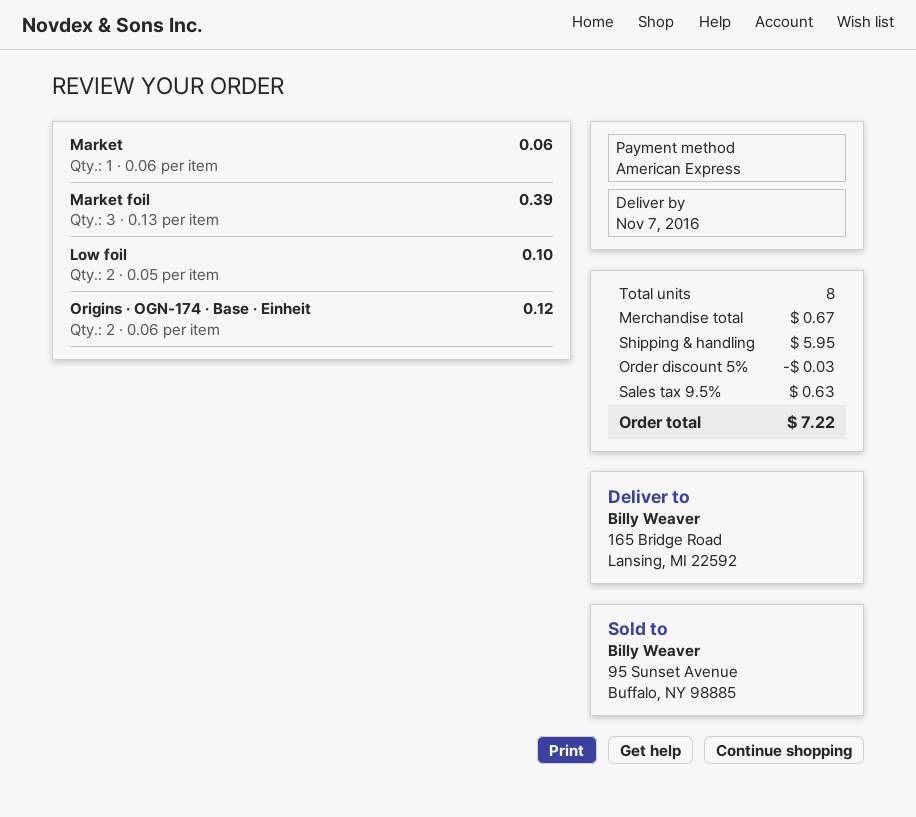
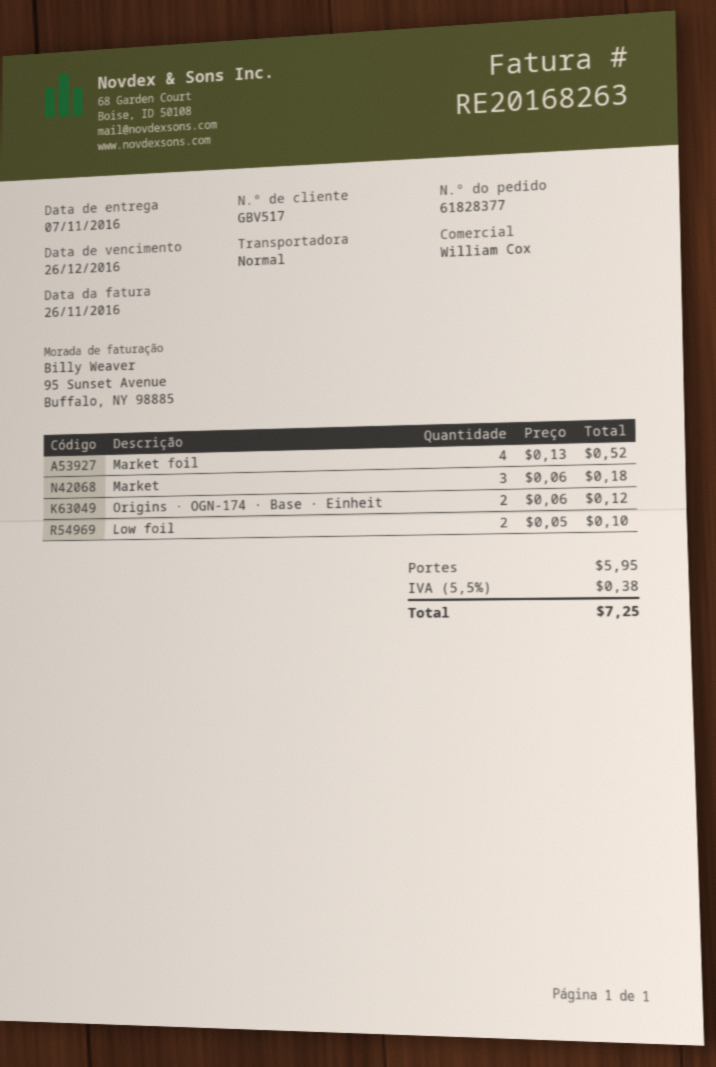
Market: 1 x 0.06 = 0.06 -> 3 x 0.06 = 0.18
Market foil: 3 x 0.13 = 0.39 -> 4 x 0.13 = 0.52
discount: 5% = 0.03 -> none
tax: 9.5% = 0.63 -> 5.5% = 0.38
total: 7.22 -> 7.25

